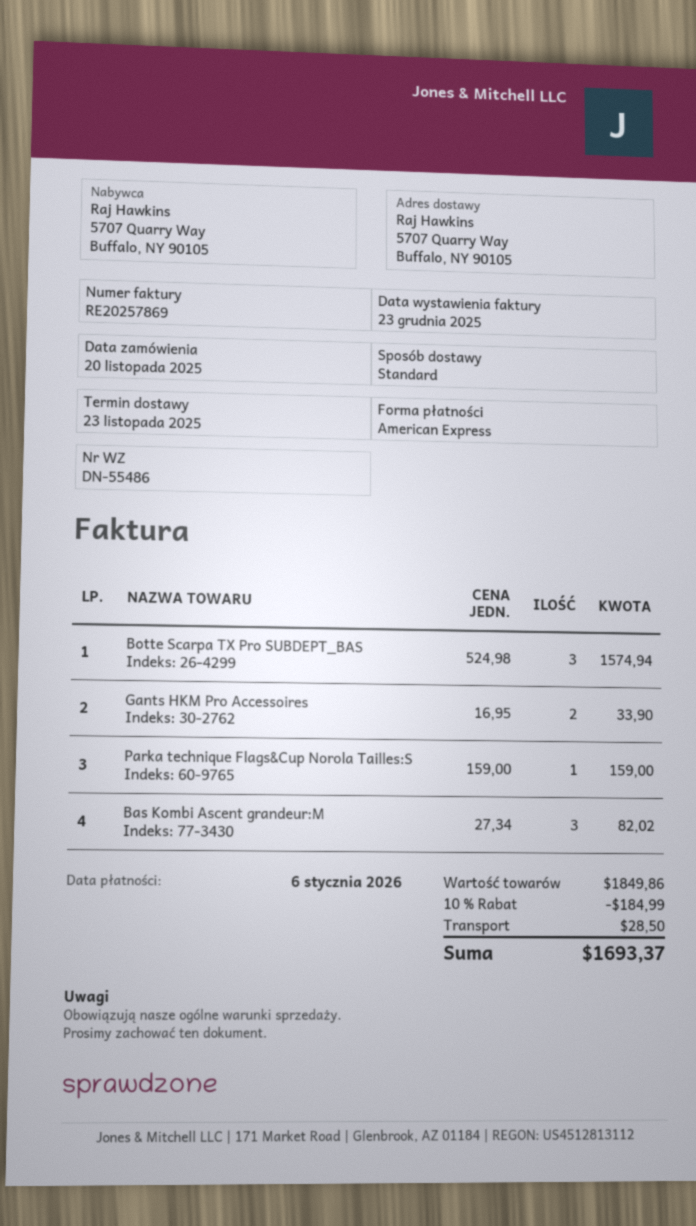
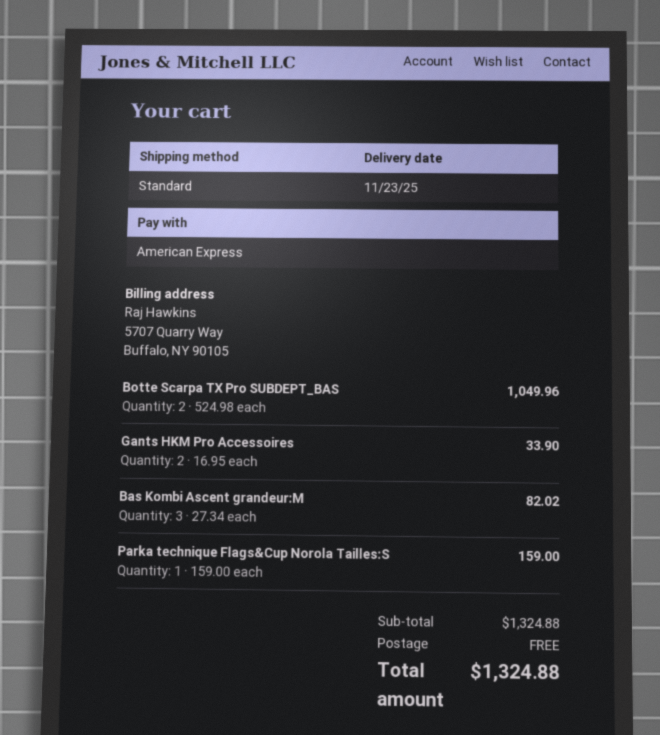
Botte Scarpa TX Pro SUBDEPT_BAS: 3 x 524.98 = 1574.94 -> 2 x 524.98 = 1049.96
subtotal: 1849.86 -> 1324.88
discount: 10% = 184.99 -> none
shipping: 28.50 -> 0.00
total: 1693.37 -> 1324.88

